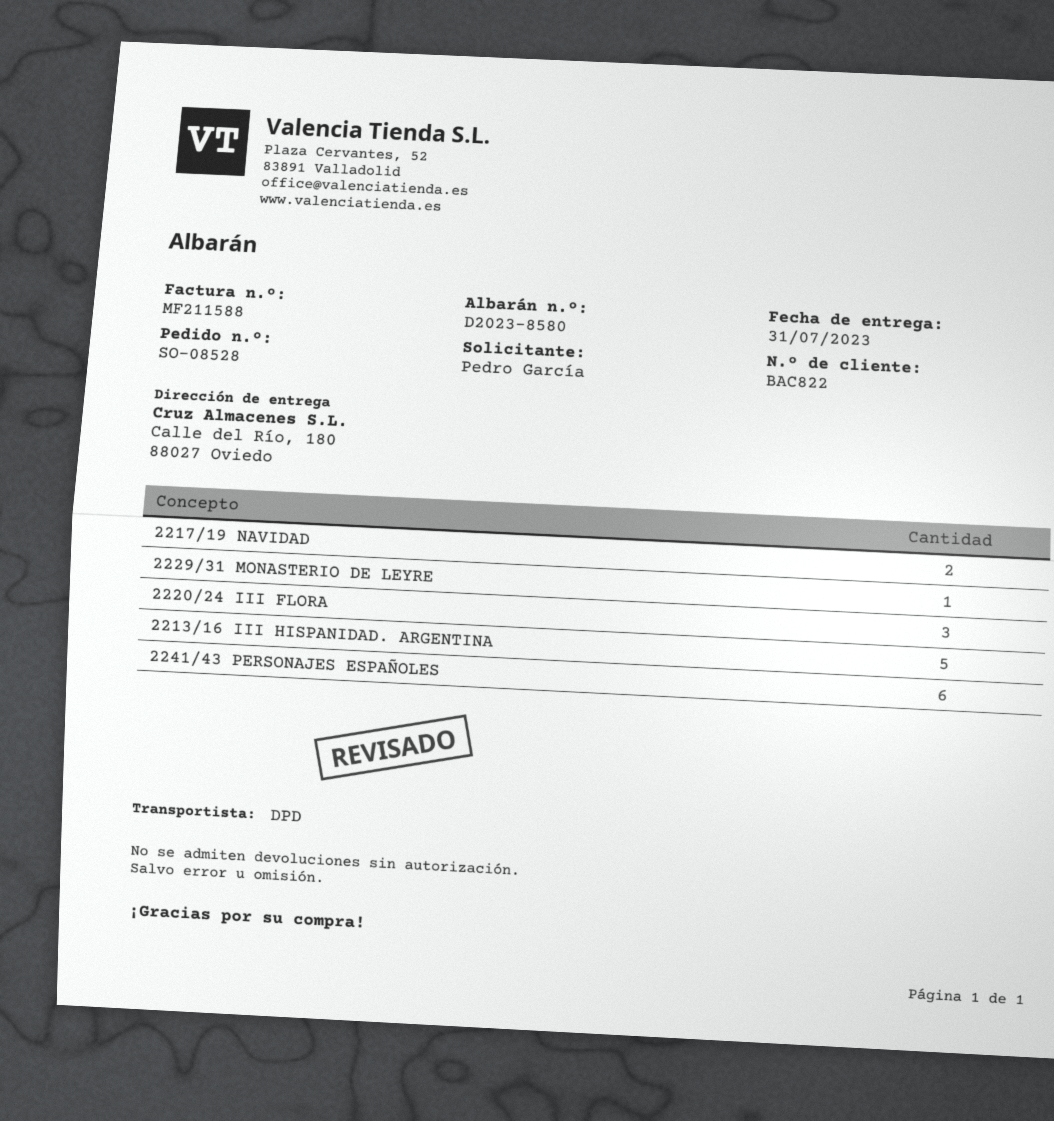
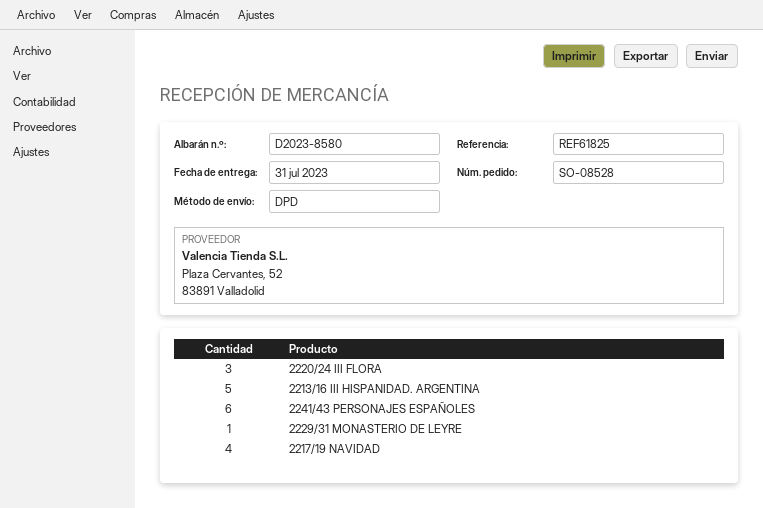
2217/19 NAVIDAD: 2 -> 4

